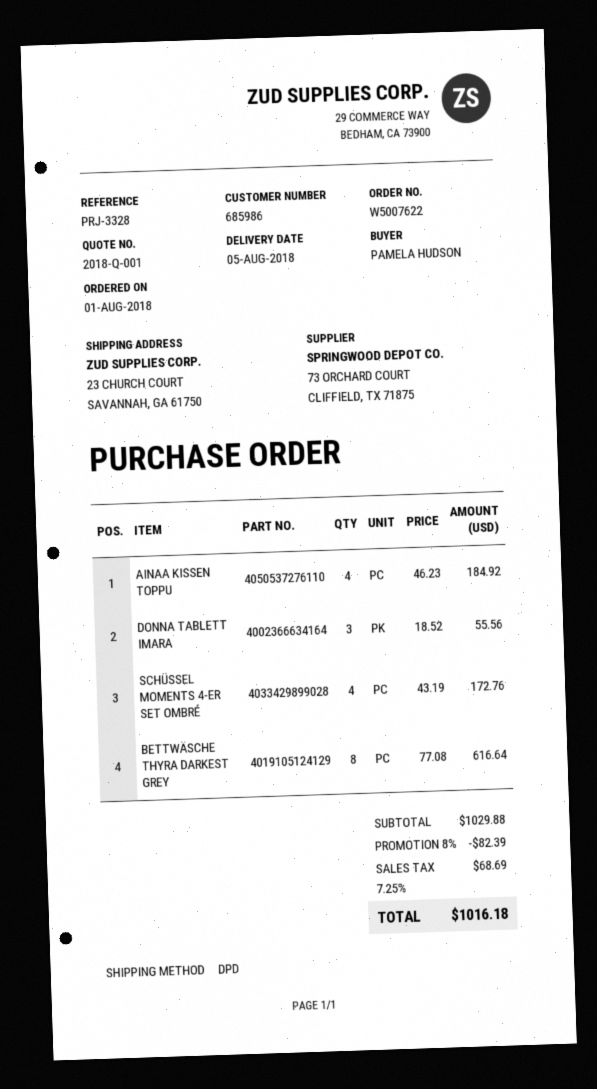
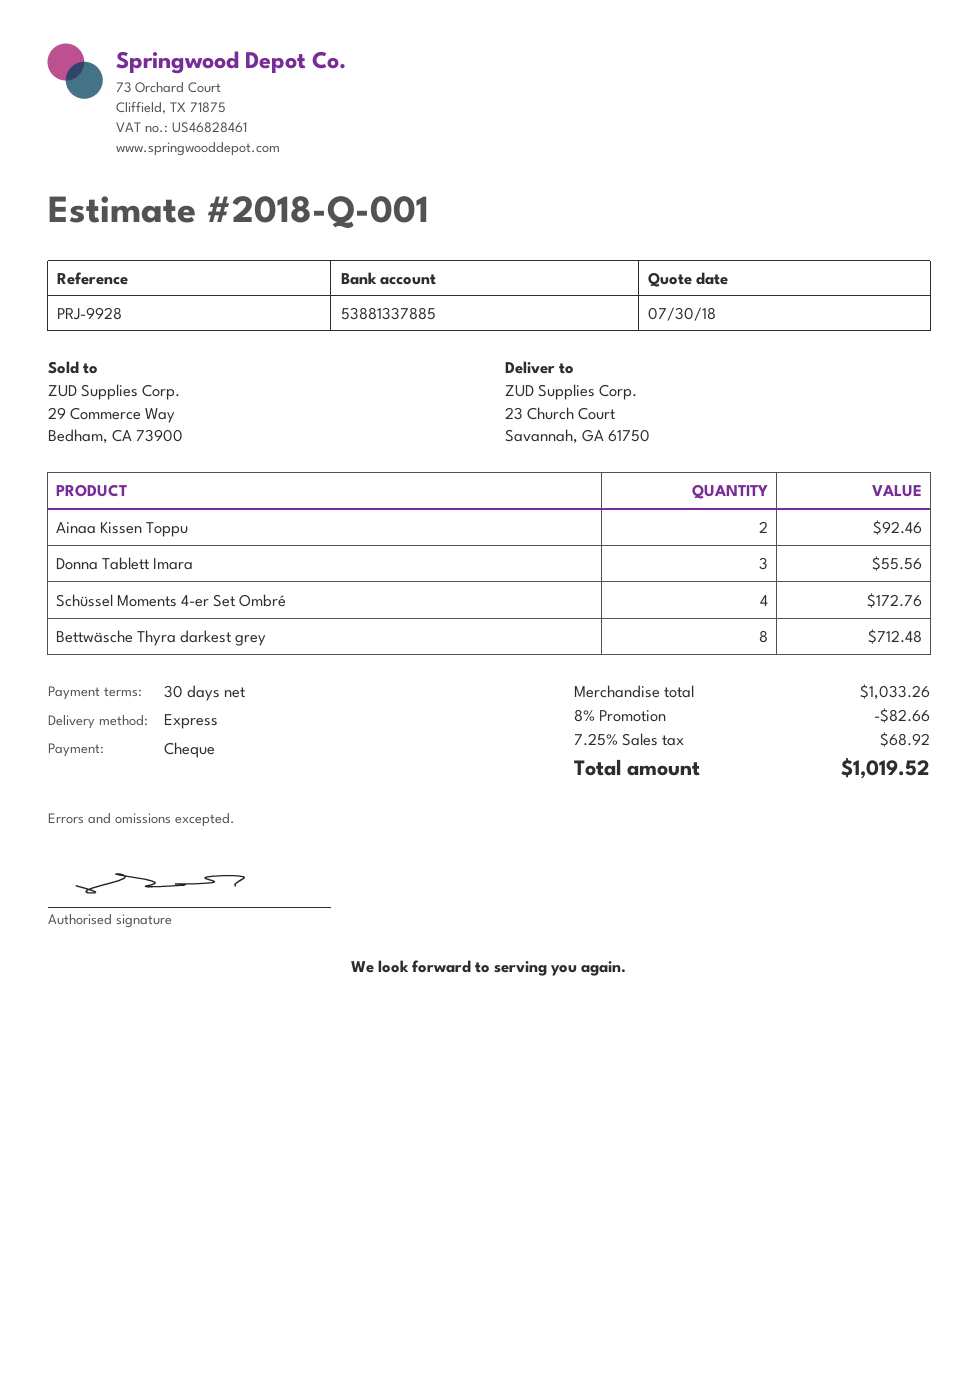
reference: PRJ-3328 -> PRJ-9928
shipping method: DPD -> express
AINAA KISSEN TOPPU: 4 for 184.92 -> 2 for 92.46
BETTWÄSCHE THYRA DARKEST GREY: 8 for 616.64 -> 8 for 712.48
subtotal: 1029.88 -> 1033.26
discount: 8% = 82.39 -> 8% = 82.66
tax: 7.25% = 68.69 -> 7.25% = 68.92
total: 1016.18 -> 1019.52

